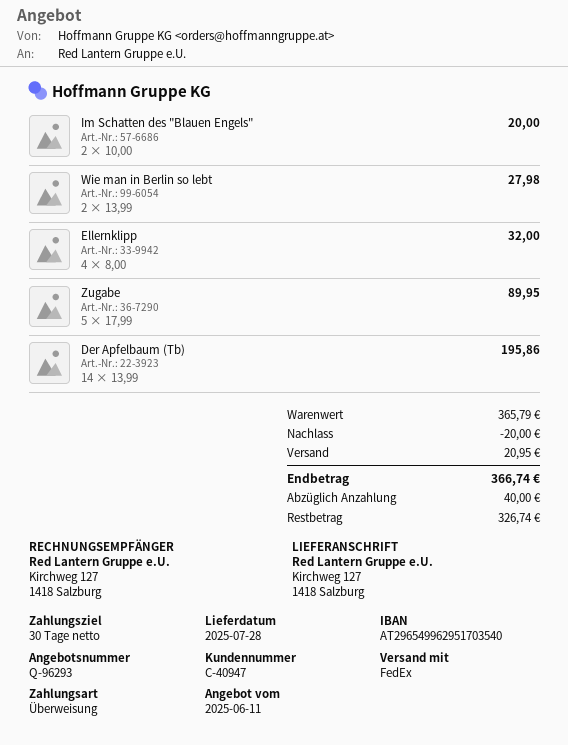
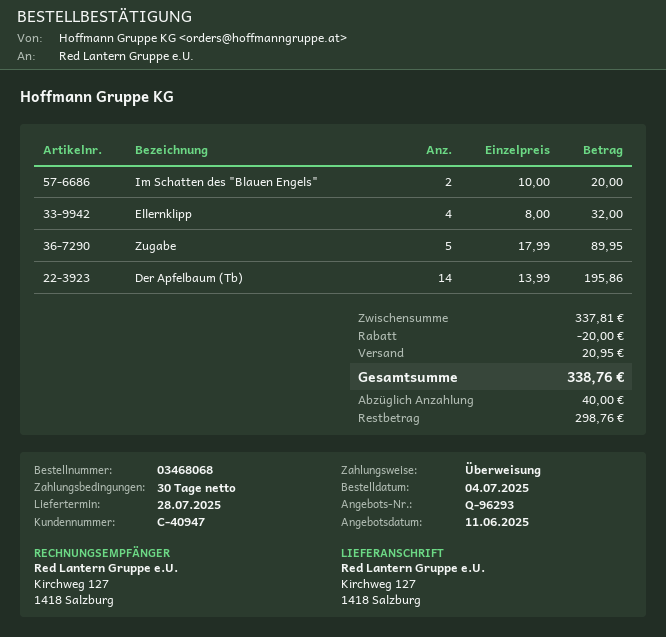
Wie man in Berlin so lebt: 2 x 13.99 = 27.98 -> none
subtotal: 365.79 -> 337.81
total: 366.74 -> 338.76
balance: 326.74 -> 298.76

